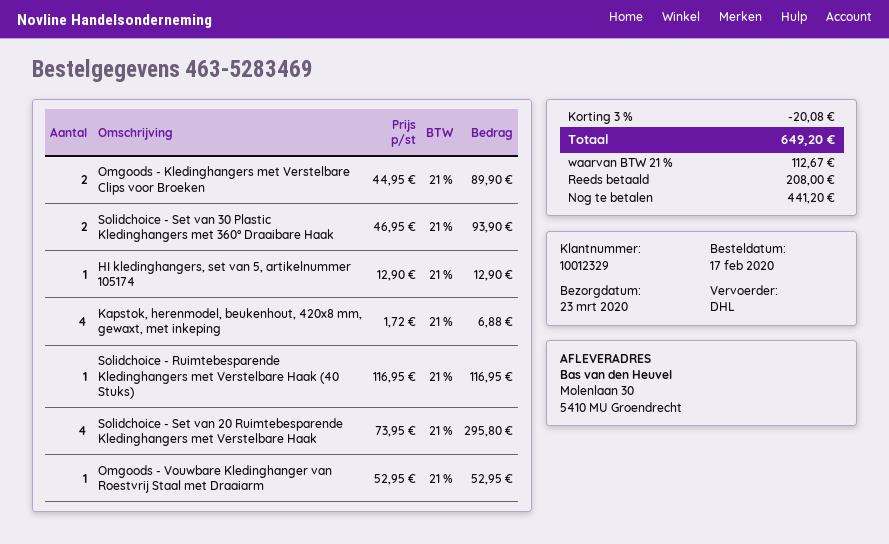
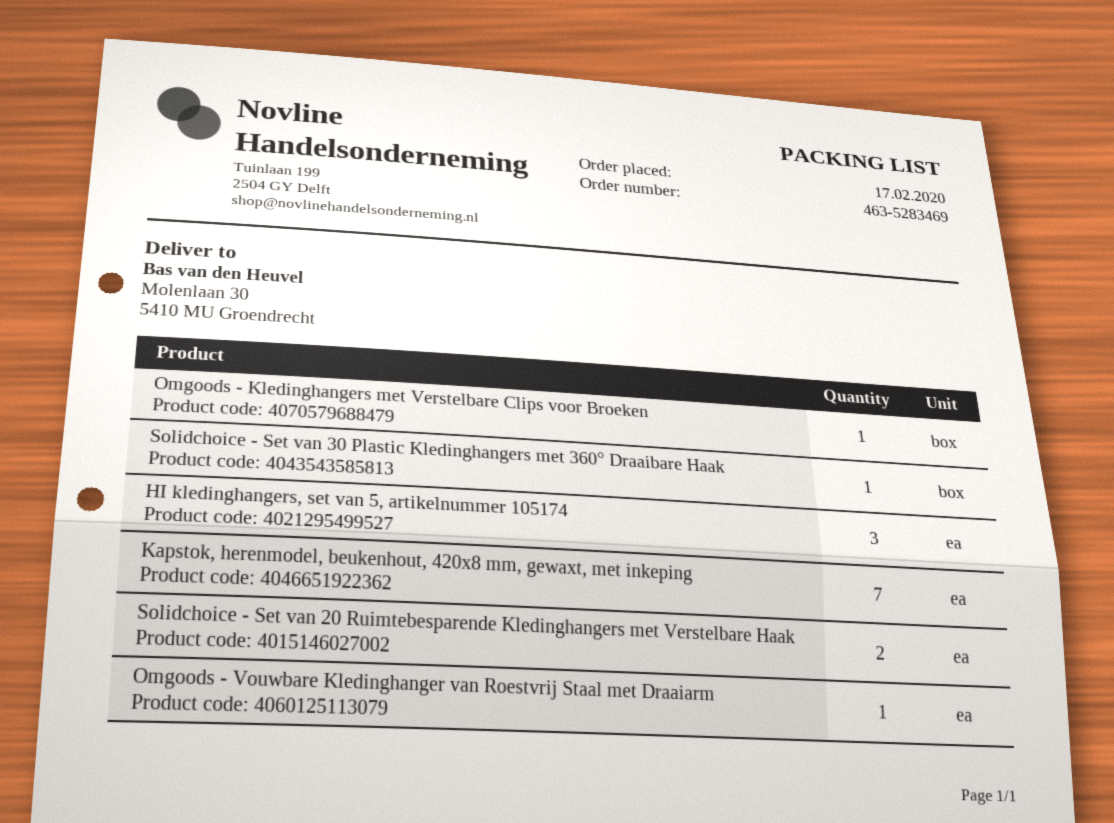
Omgoods - Kledinghangers met Verstelbare Clips voor Broeken: 2 -> 1
Solidchoice - Set van 30 Plastic Kledinghangers met 360° Draaibare Haak: 2 -> 1
HI kledinghangers, set van 5, artikelnummer 105174: 1 -> 3
Kapstok, herenmodel, beukenhout, 420x8 mm, gewaxt, met inkeping: 4 -> 7
Solidchoice - Ruimtebesparende Kledinghangers met Verstelbare Haak (40 Stuks): 1 -> none
Solidchoice - Set van 20 Ruimtebesparende Kledinghangers met Verstelbare Haak: 4 -> 2

